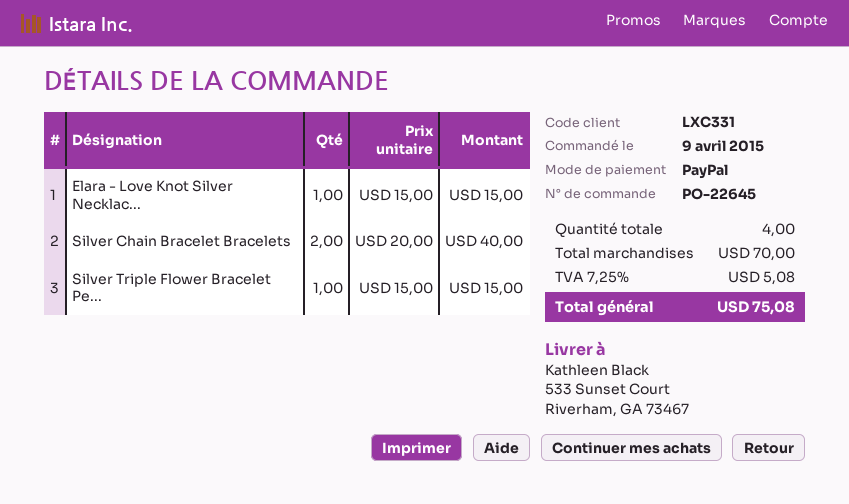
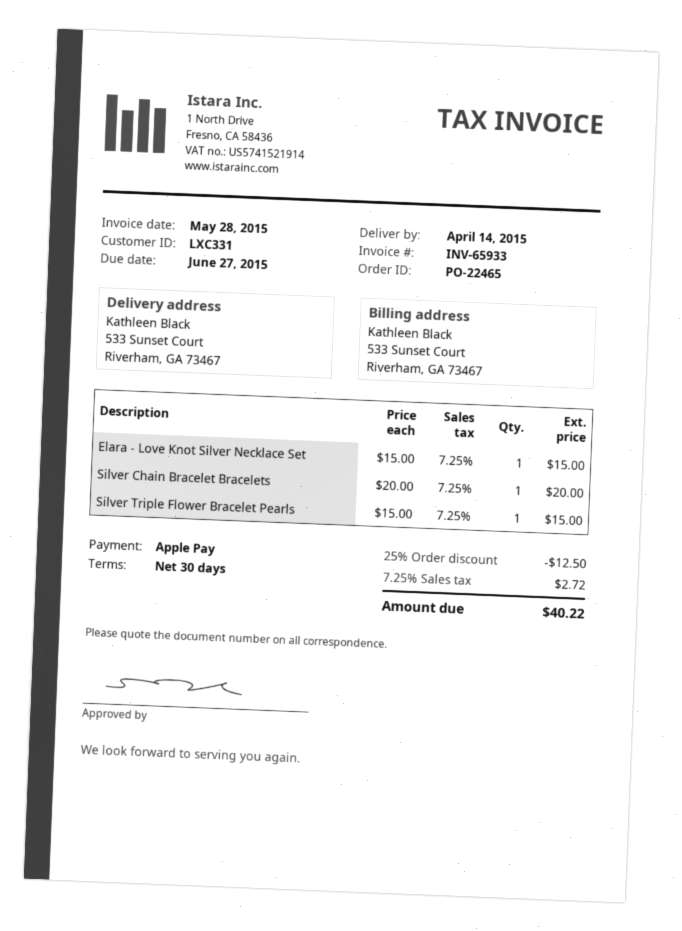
order number: PO-22645 -> PO-22465
payment method: PayPal -> Apple Pay
Silver Chain Bracelet Bracelets: 2 x 20.00 = 40.00 -> 1 x 20.00 = 20.00
discount: none -> 25% = 12.50
tax: 7.25% = 5.08 -> 7.25% = 2.72
total: 75.08 -> 40.22

